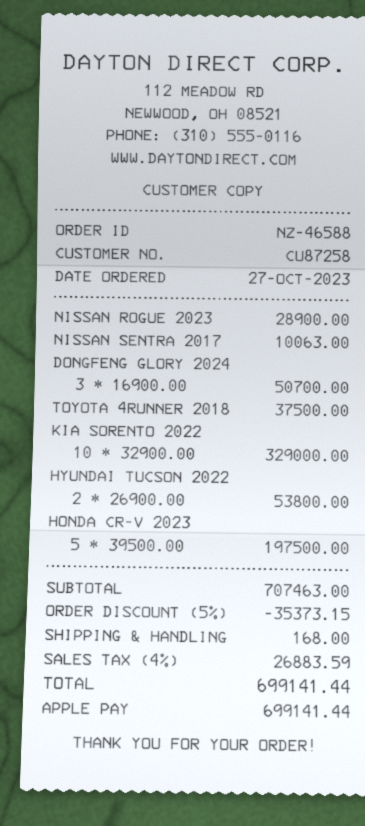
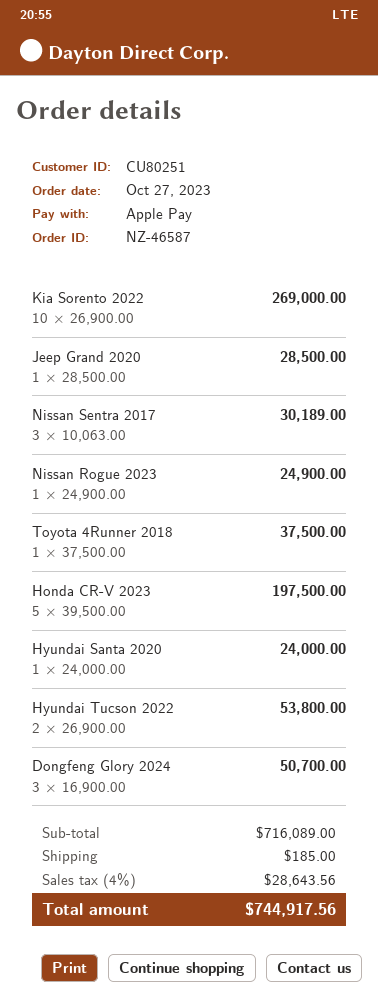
order number: NZ-46588 -> NZ-46587
customer number: CU87258 -> CU80251
NISSAN ROGUE 2023: 1 x 28900.00 = 28900.00 -> 1 x 24900.00 = 24900.00
NISSAN SENTRA 2017: 1 x 10063.00 = 10063.00 -> 3 x 10063.00 = 30189.00
KIA SORENTO 2022: 10 x 32900.00 = 329000.00 -> 10 x 26900.00 = 269000.00
Jeep Grand 2020: none -> 1 x 28500.00 = 28500.00
Hyundai Santa 2020: none -> 1 x 24000.00 = 24000.00
subtotal: 707463.00 -> 716089.00
discount: 5% = 35373.15 -> none
shipping: 168.00 -> 185.00
tax: 4% = 26883.59 -> 4% = 28643.56
total: 699141.44 -> 744917.56

